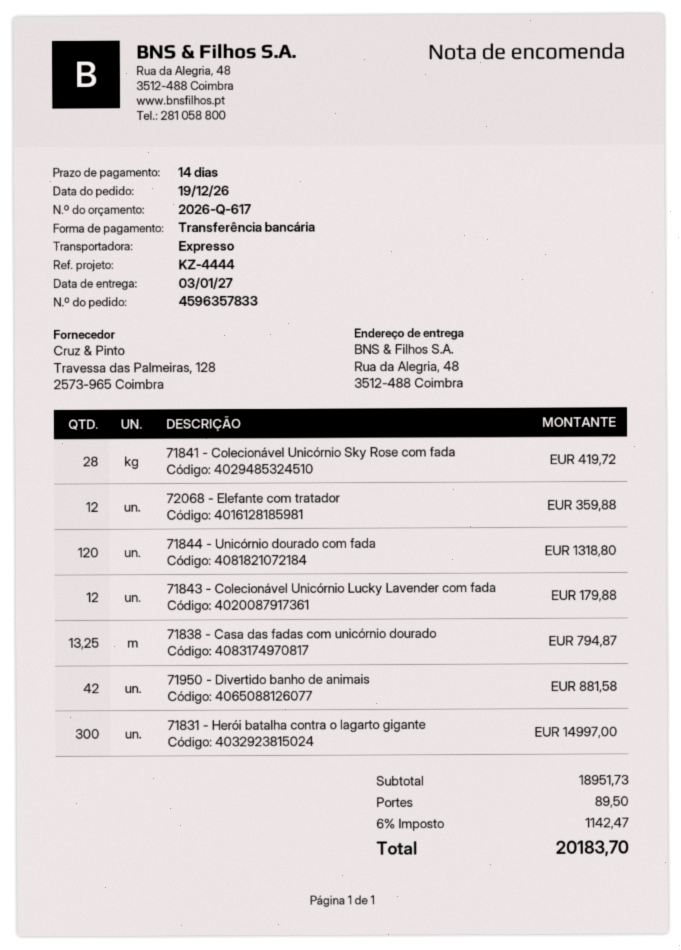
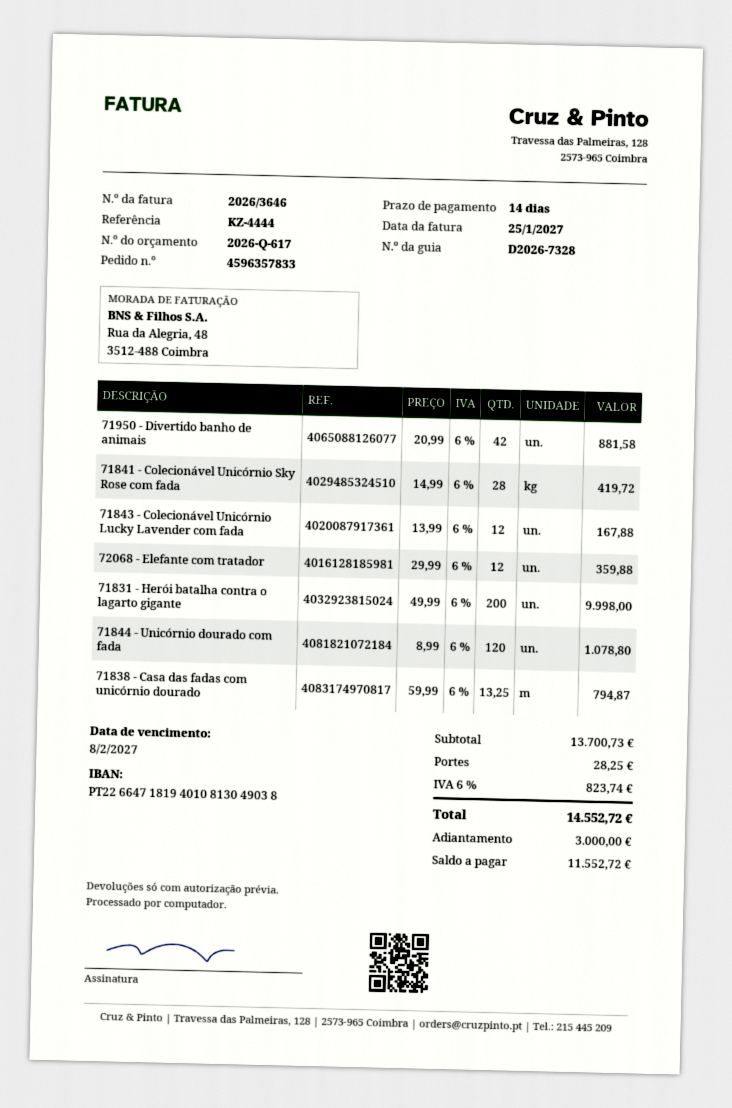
71844 - Unicórnio dourado com fada: 120 for 1318.80 -> 120 for 1078.80
71843 - Colecionável Unicórnio Lucky Lavender com fada: 12 for 179.88 -> 12 for 167.88
71831 - Herói batalha contra o lagarto gigante: 300 for 14997.00 -> 200 for 9998.00
subtotal: 18951.73 -> 13700.73
shipping: 89.50 -> 28.25
tax: 6% = 1142.47 -> 6% = 823.74
total: 20183.70 -> 14552.72

